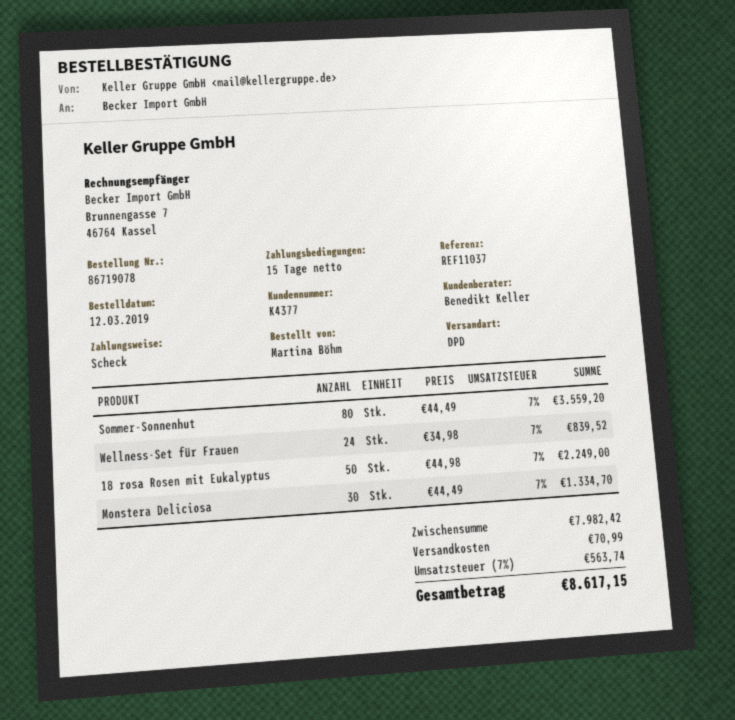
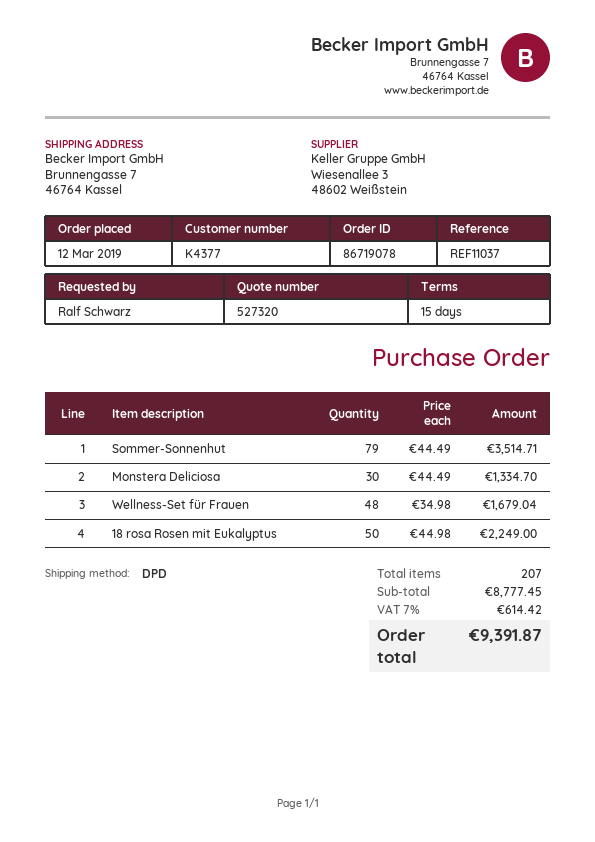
ordered by: Martina Böhm -> Ralf Schwarz
Sommer-Sonnenhut: 80 x 44.49 = 3559.20 -> 79 x 44.49 = 3514.71
Wellness-Set für Frauen: 24 x 34.98 = 839.52 -> 48 x 34.98 = 1679.04
subtotal: 7982.42 -> 8777.45
shipping: 70.99 -> none
tax: 7% = 563.74 -> 7% = 614.42
total: 8617.15 -> 9391.87

